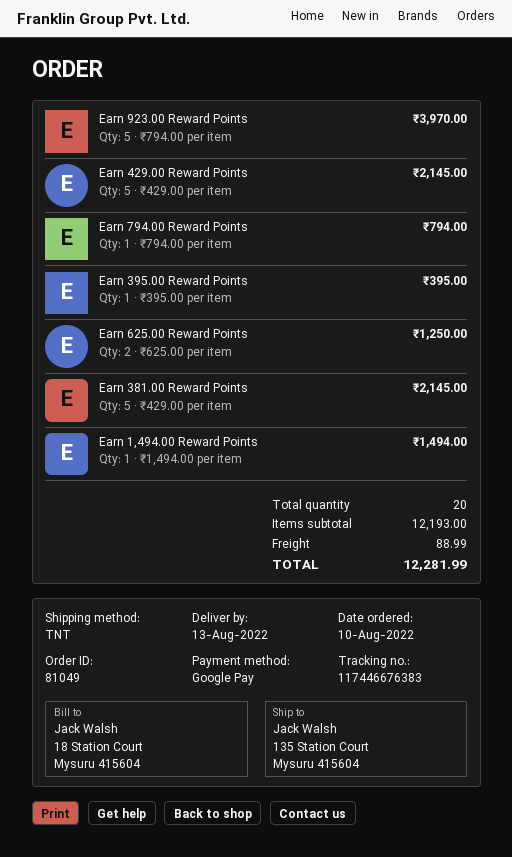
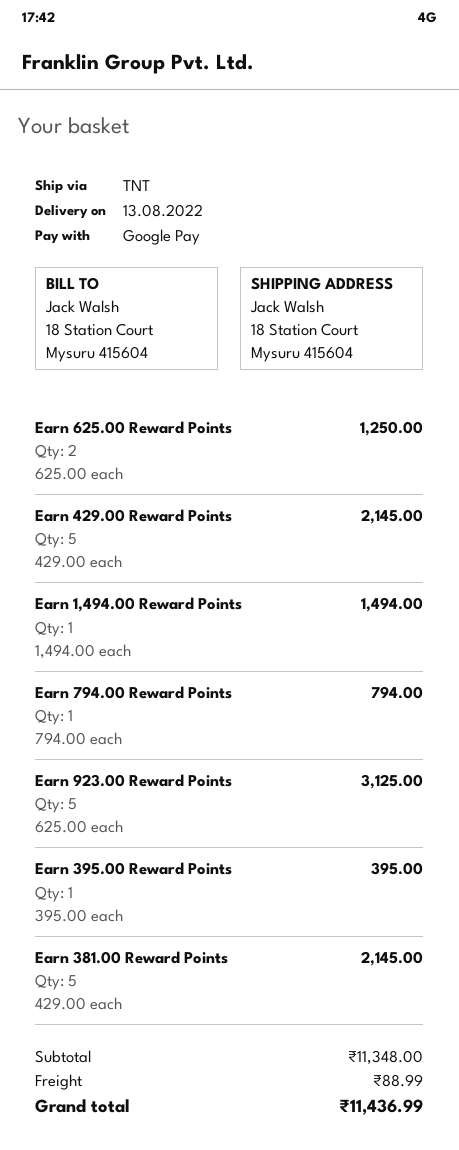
ship to: 135 Station Court, Mysuru 415604 -> 18 Station Court, Mysuru 415604
Earn 923.00 Reward Points: 5 x 794.00 = 3970.00 -> 5 x 625.00 = 3125.00
subtotal: 12193.00 -> 11348.00
total: 12281.99 -> 11436.99

